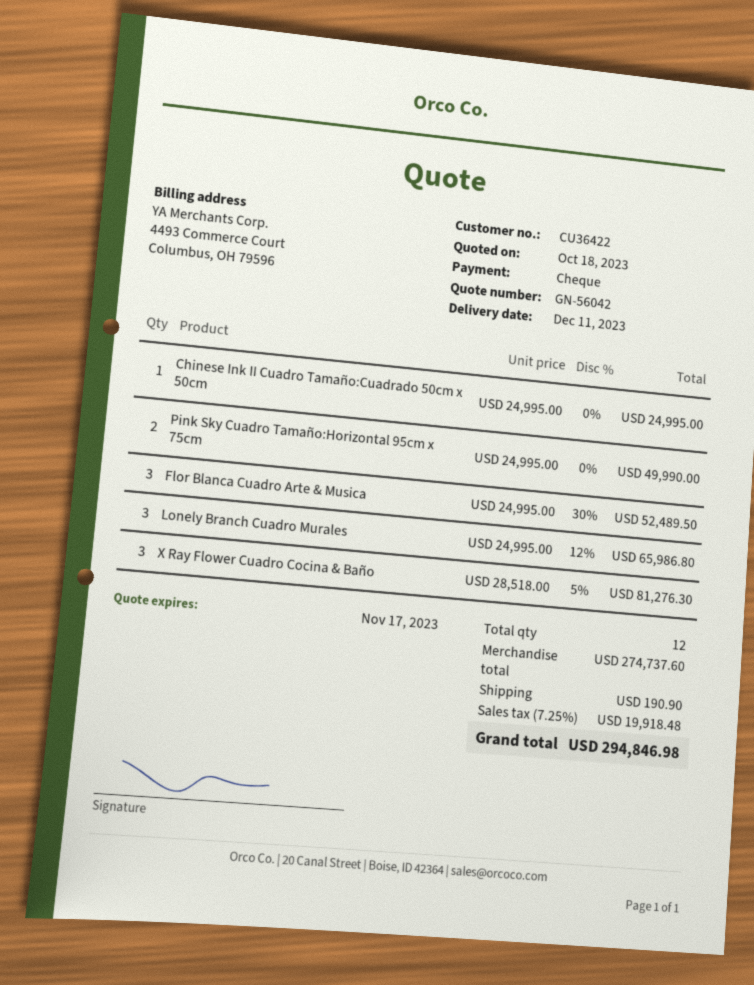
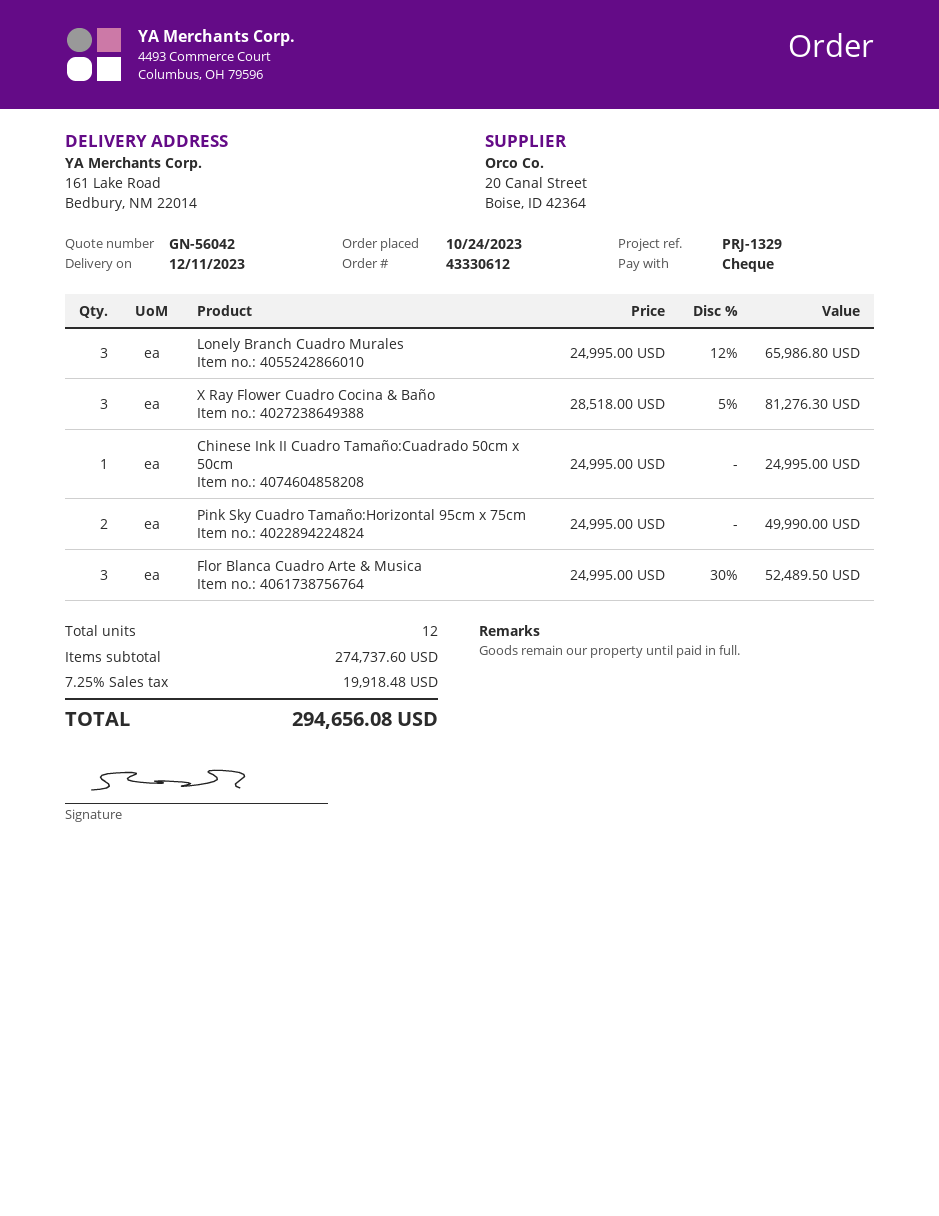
shipping: 190.90 -> none
total: 294846.98 -> 294656.08

